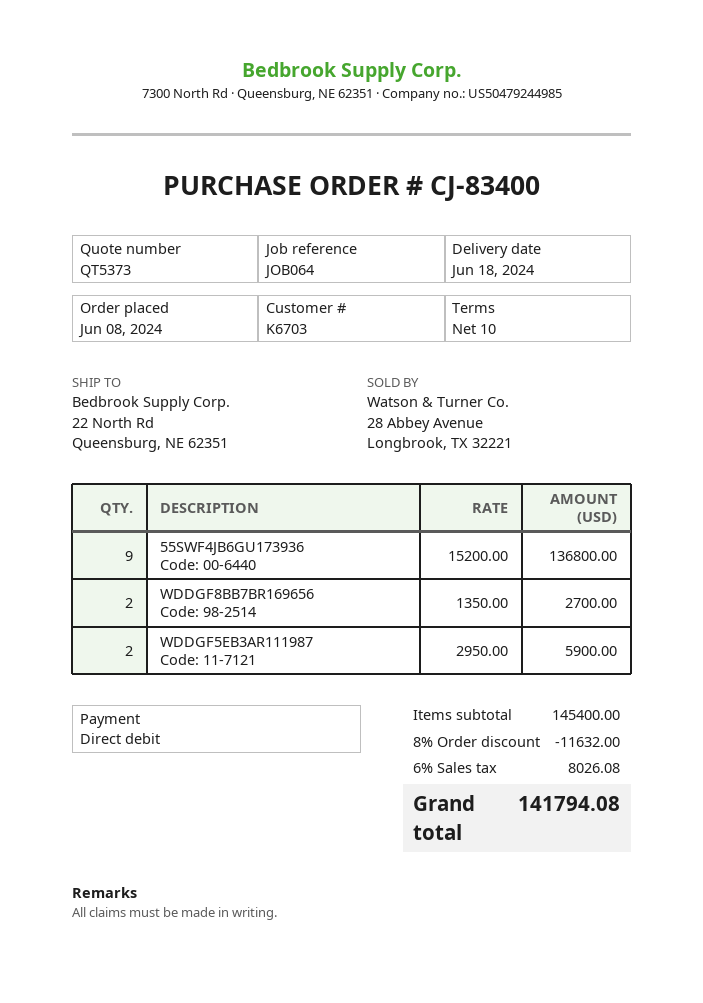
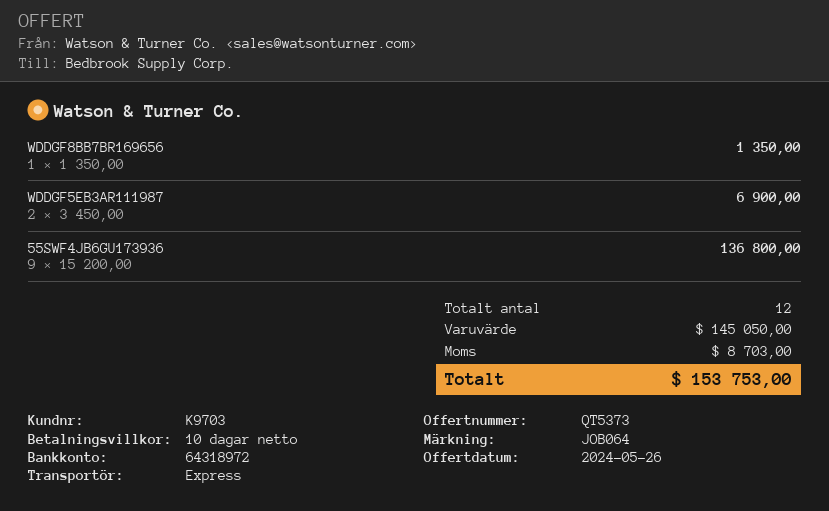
customer number: K6703 -> K9703
WDDGF8BB7BR169656: 2 x 1350.00 = 2700.00 -> 1 x 1350.00 = 1350.00
WDDGF5EB3AR111987: 2 x 2950.00 = 5900.00 -> 2 x 3450.00 = 6900.00
subtotal: 145400.00 -> 145050.00
discount: 8% = 11632.00 -> none
tax: 8026.08 -> 8703.00
total: 141794.08 -> 153753.00

